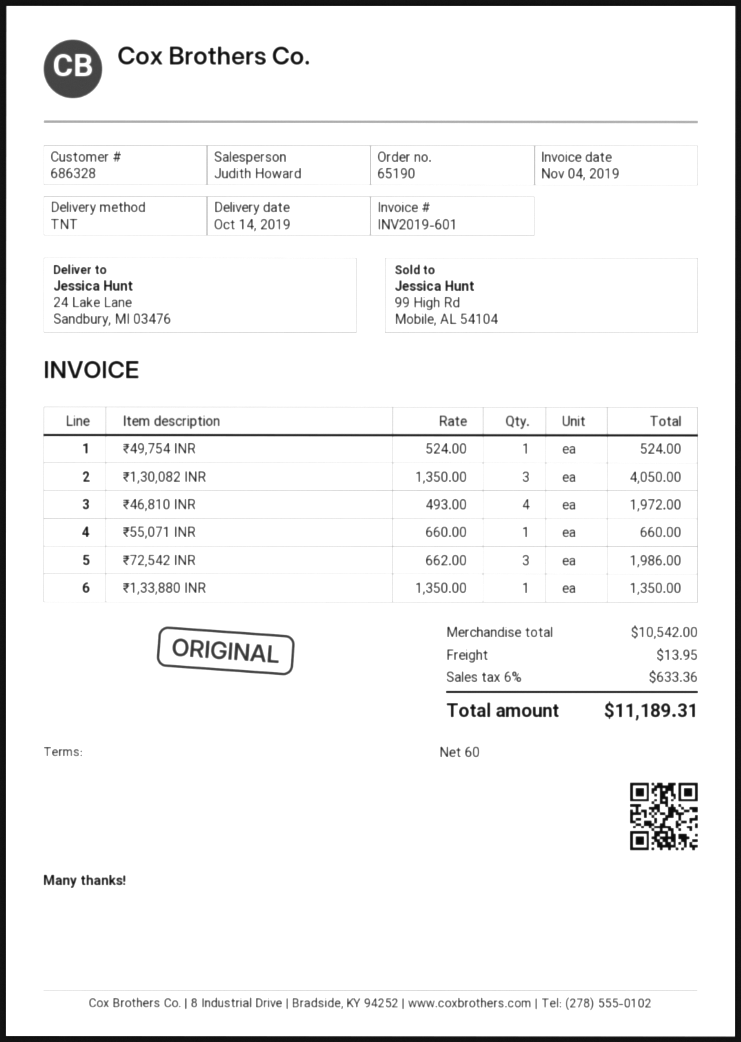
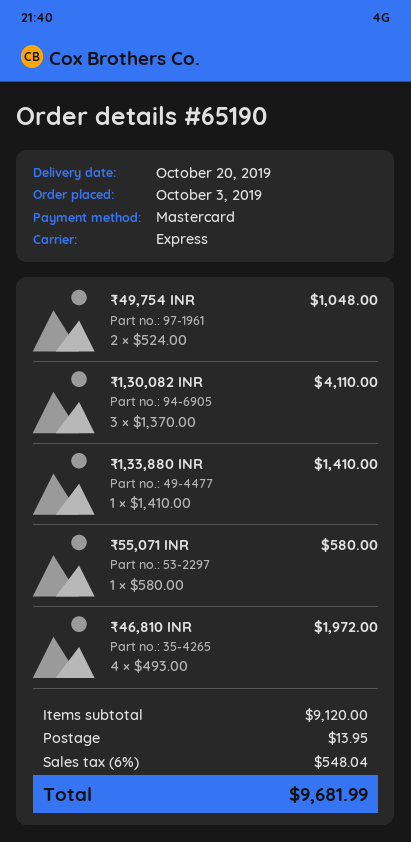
delivery date: 2019-10-14 -> 2019-10-20
shipping method: TNT -> express
₹49,754 INR: 1 x 524.00 = 524.00 -> 2 x 524.00 = 1048.00
₹1,30,082 INR: 3 x 1350.00 = 4050.00 -> 3 x 1370.00 = 4110.00
₹55,071 INR: 1 x 660.00 = 660.00 -> 1 x 580.00 = 580.00
₹72,542 INR: 3 x 662.00 = 1986.00 -> none
₹1,33,880 INR: 1 x 1350.00 = 1350.00 -> 1 x 1410.00 = 1410.00
subtotal: 10542.00 -> 9120.00
tax: 6% = 633.36 -> 6% = 548.04
total: 11189.31 -> 9681.99

